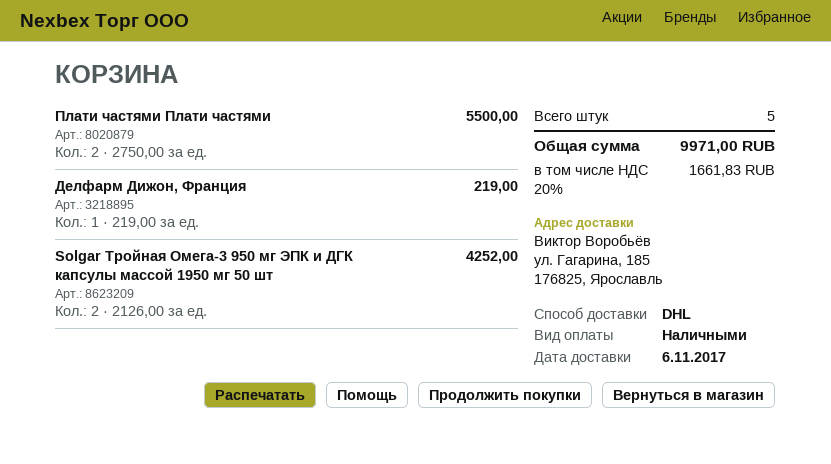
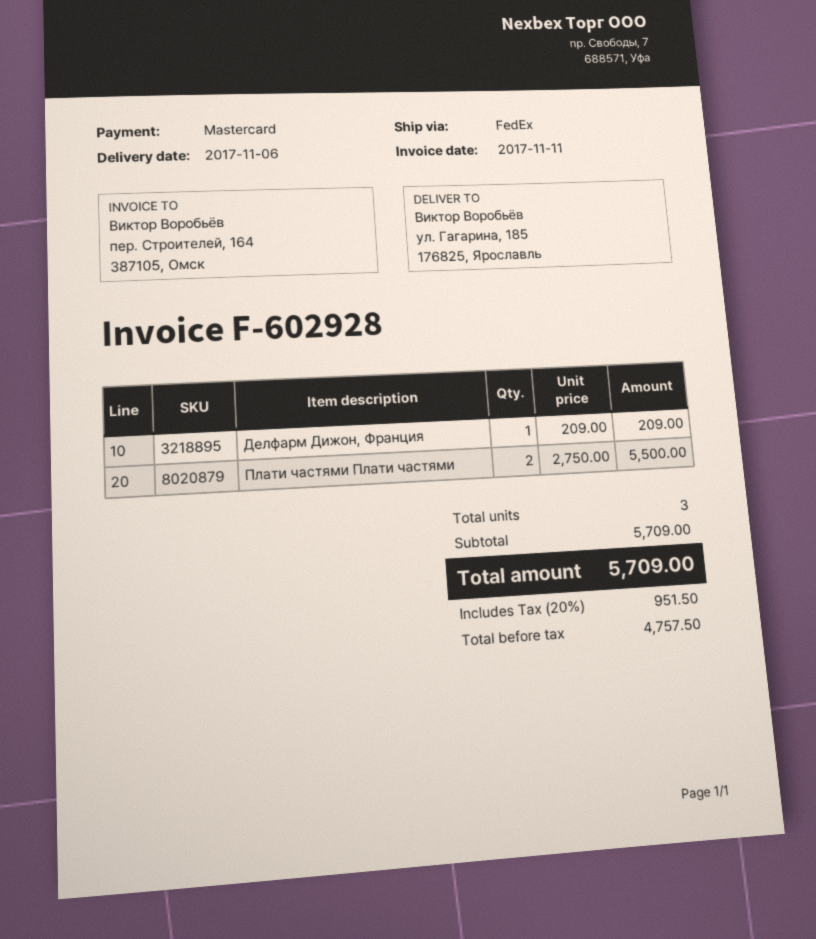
payment method: cash -> Mastercard
shipping method: DHL -> FedEx
Делфарм Дижон, Франция: 1 x 219.00 = 219.00 -> 1 x 209.00 = 209.00
Solgar Тройная Омега-3 950 мг ЭПК и ДГК капсулы массой 1950 мг 50 шт: 2 x 2126.00 = 4252.00 -> none
total quantity: 5 -> 3
tax: 20% = 1661.83 -> 20% = 951.50
total: 9971.00 -> 5709.00

